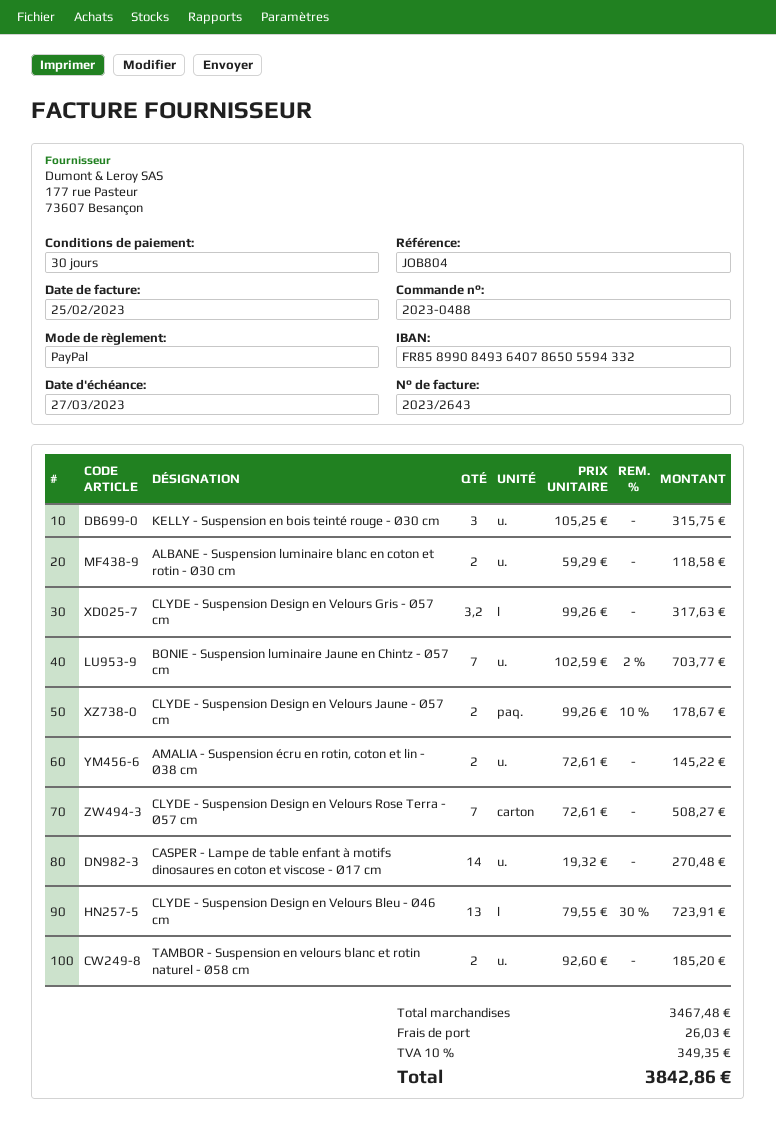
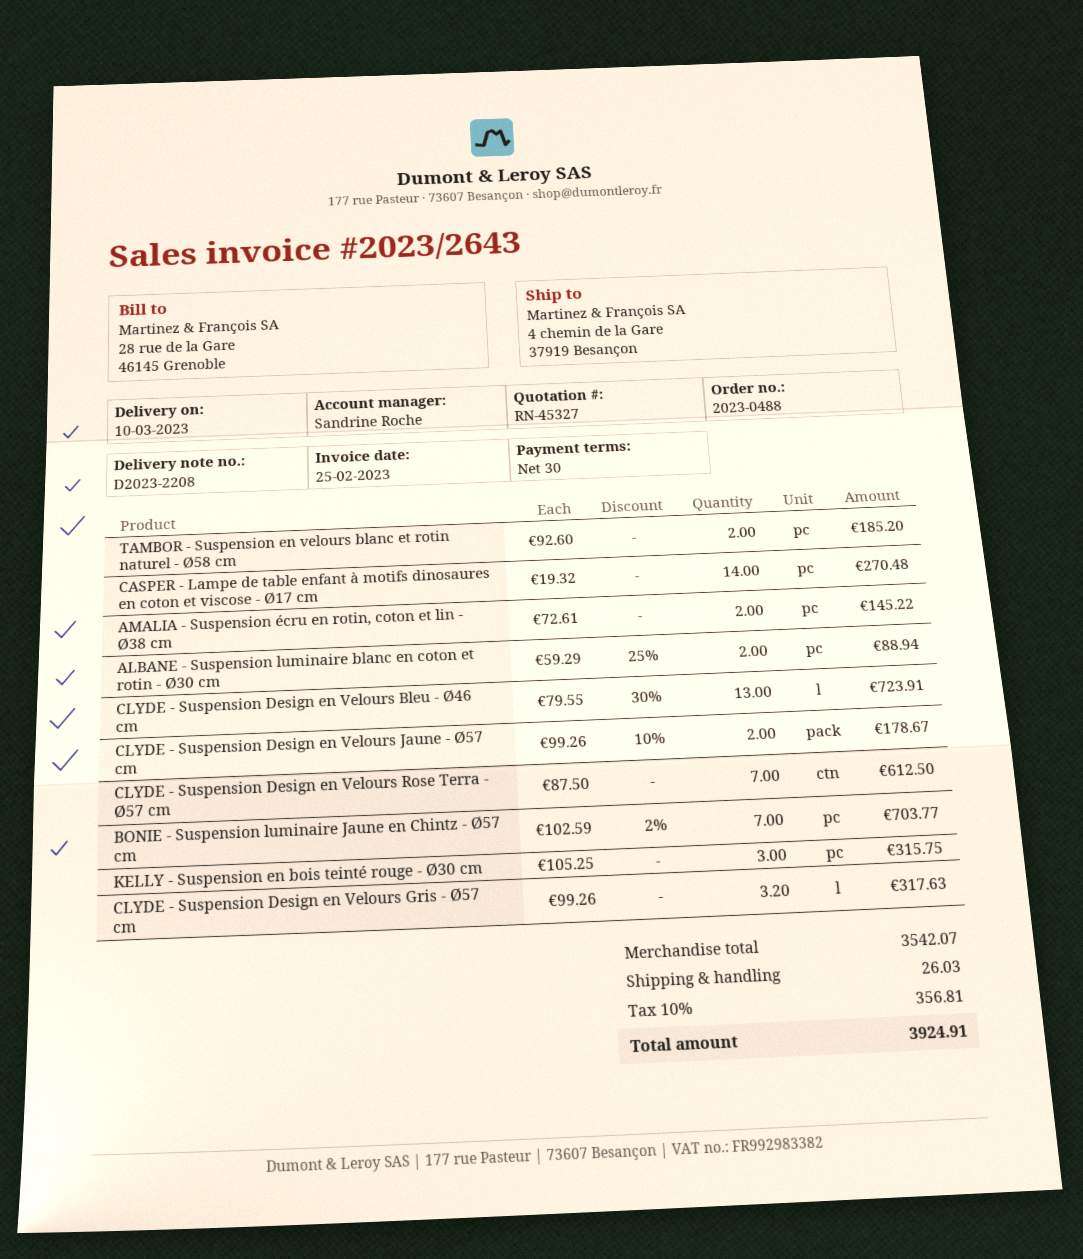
ALBANE - Suspension luminaire blanc en coton et rotin - Ø30 cm: 2 x 59.29 = 118.58 -> 2 x 59.29 - 25% = 88.94
CLYDE - Suspension Design en Velours Rose Terra - Ø57 cm: 7 x 72.61 = 508.27 -> 7 x 87.50 = 612.50
subtotal: 3467.48 -> 3542.07
tax: 10% = 349.35 -> 10% = 356.81
total: 3842.86 -> 3924.91

